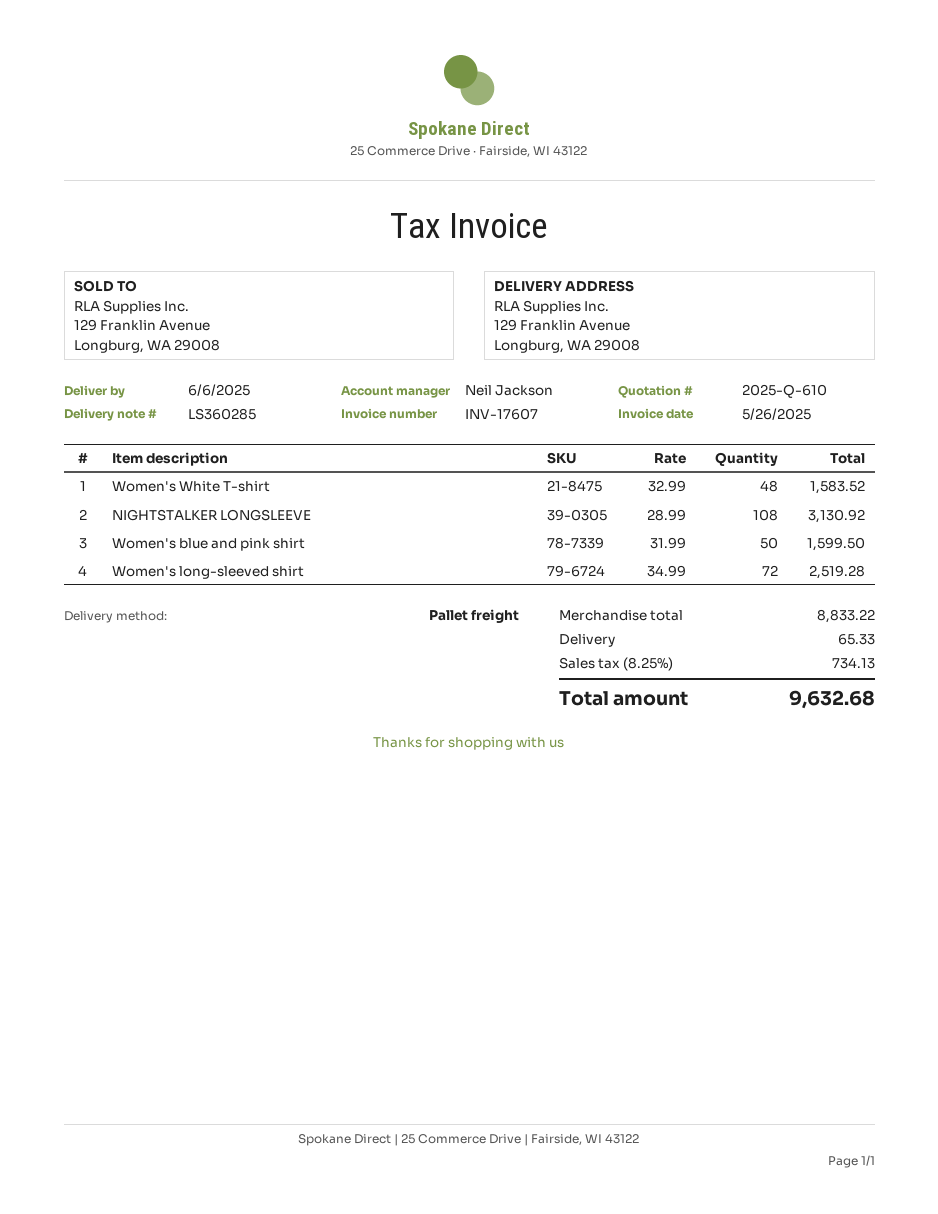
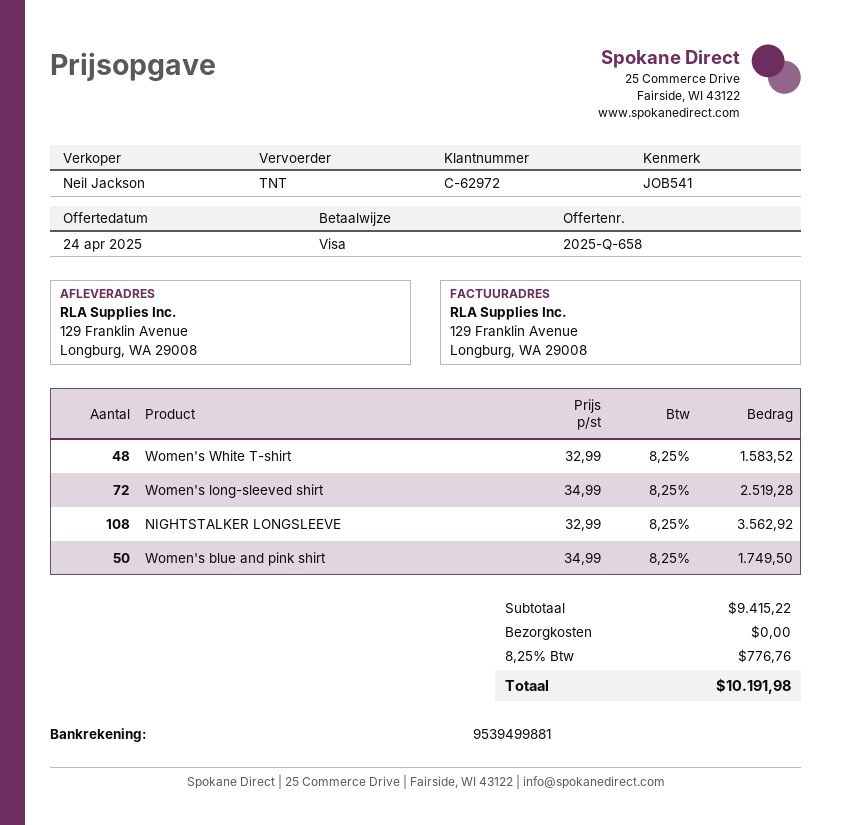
quote number: 2025-Q-610 -> 2025-Q-658
shipping method: pallet freight -> TNT
NIGHTSTALKER LONGSLEEVE: 108 x 28.99 = 3130.92 -> 108 x 32.99 = 3562.92
Women's blue and pink shirt: 50 x 31.99 = 1599.50 -> 50 x 34.99 = 1749.50
subtotal: 8833.22 -> 9415.22
shipping: 65.33 -> 0.00
tax: 8.25% = 734.13 -> 8.25% = 776.76
total: 9632.68 -> 10191.98

